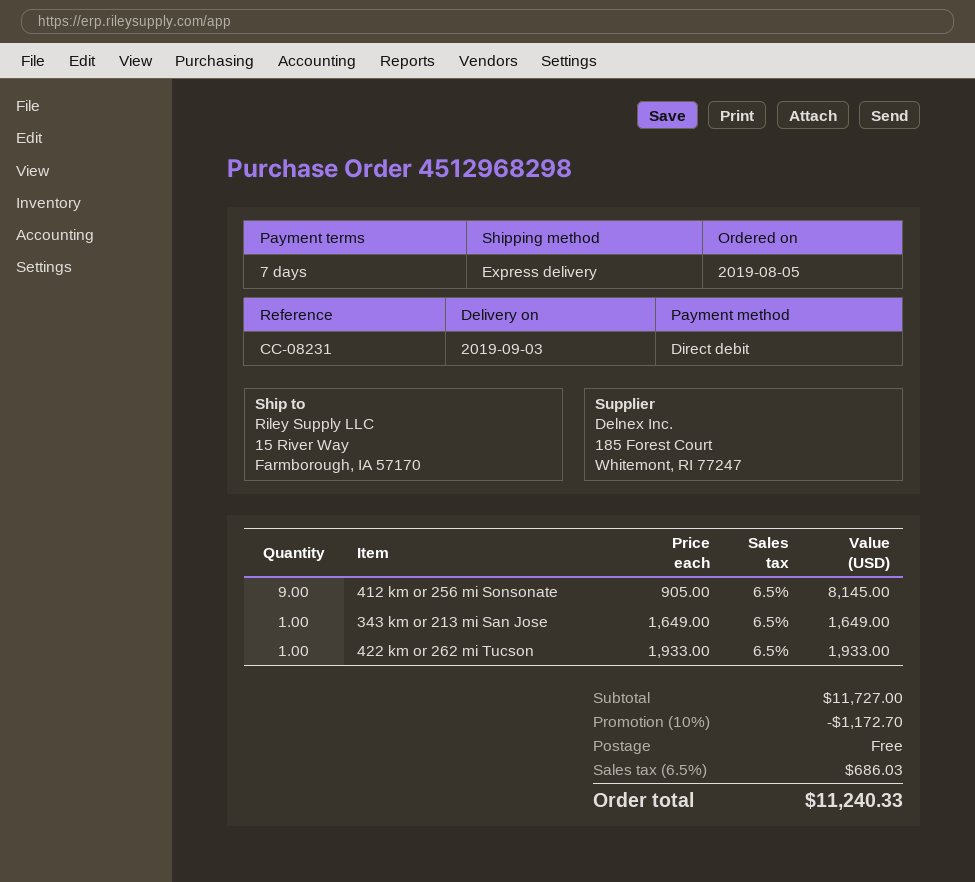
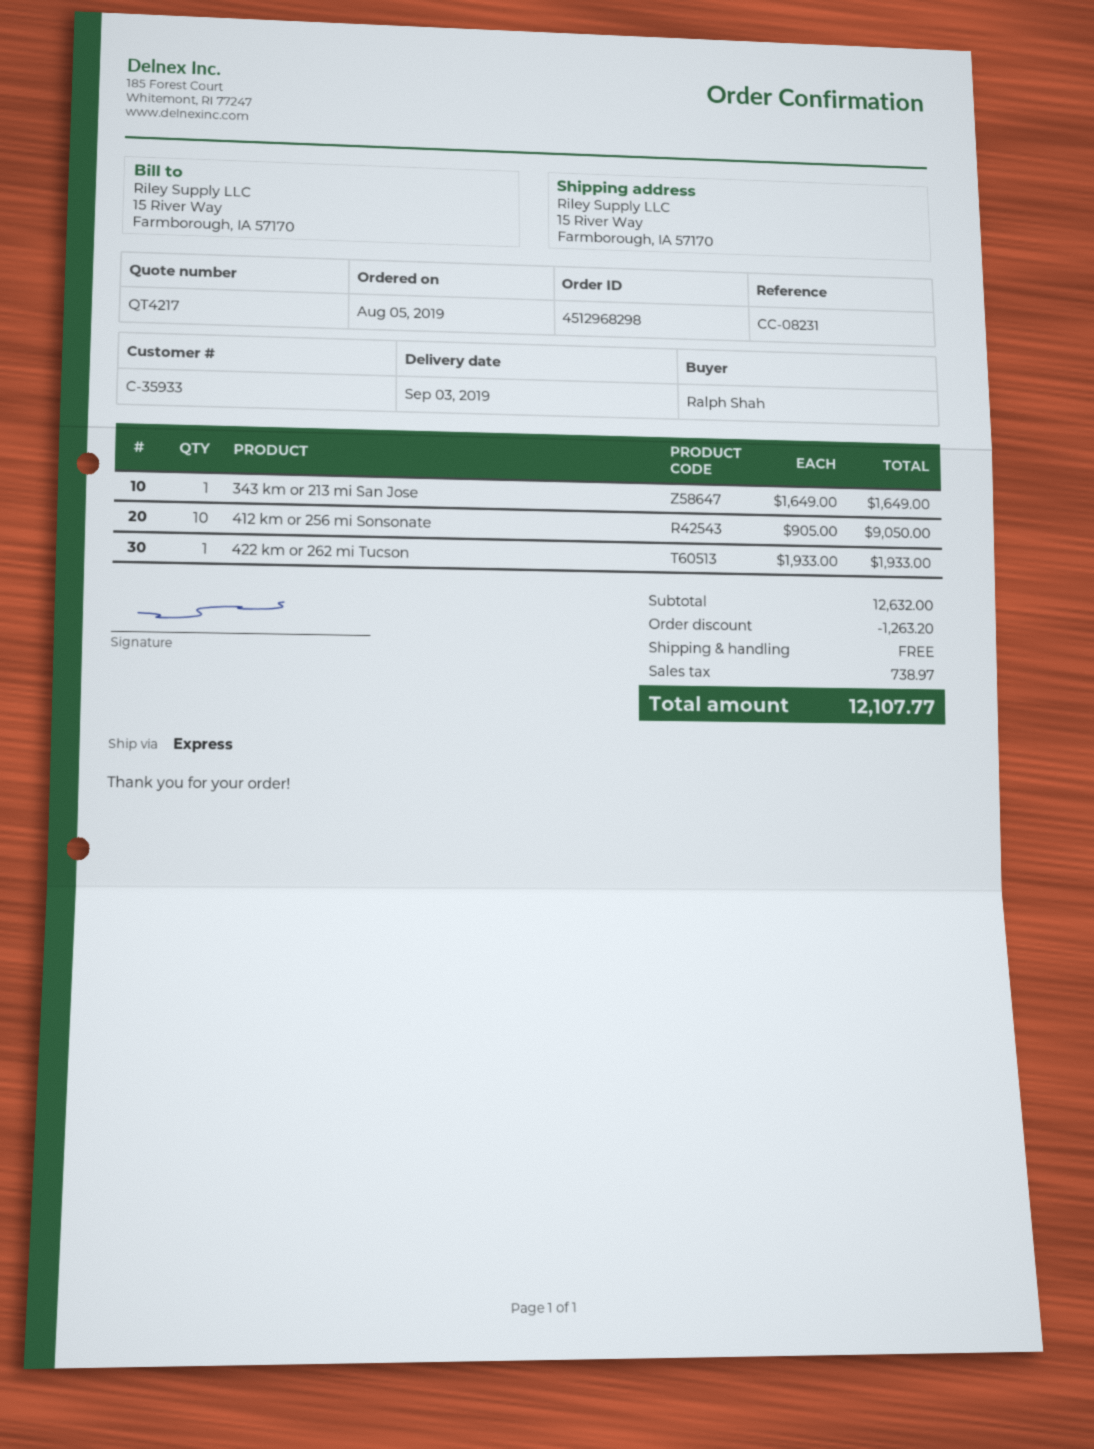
412 km or 256 mi Sonsonate: 9 x 905.00 = 8145.00 -> 10 x 905.00 = 9050.00
subtotal: 11727.00 -> 12632.00
discount: 1172.70 -> 1263.20
tax: 686.03 -> 738.97
total: 11240.33 -> 12107.77

